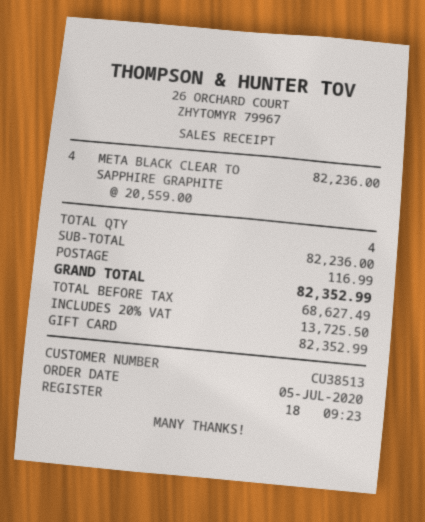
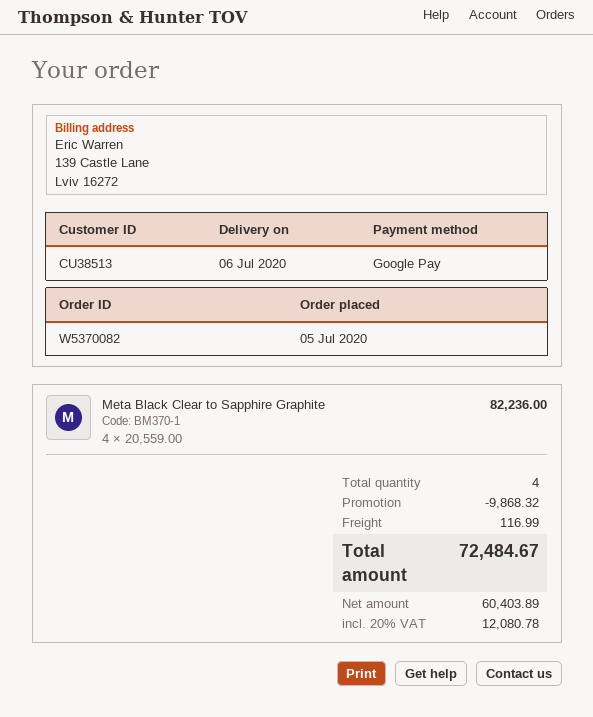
payment method: gift card -> Google Pay
discount: none -> 9868.32
net: 68627.49 -> 60403.89
tax: 20% = 13725.50 -> 20% = 12080.78
total: 82352.99 -> 72484.67

